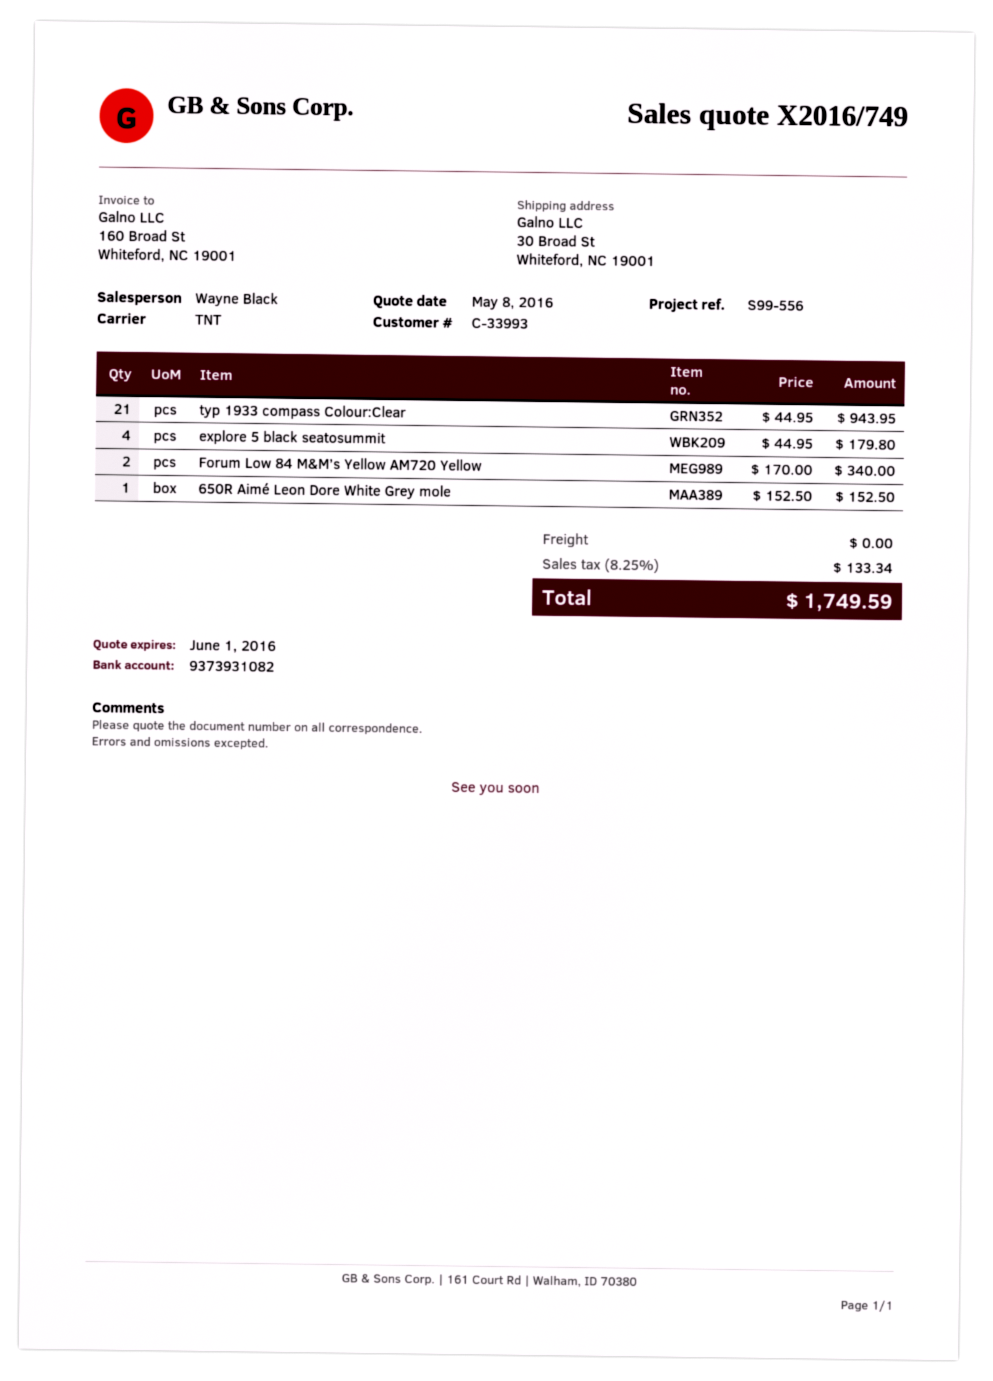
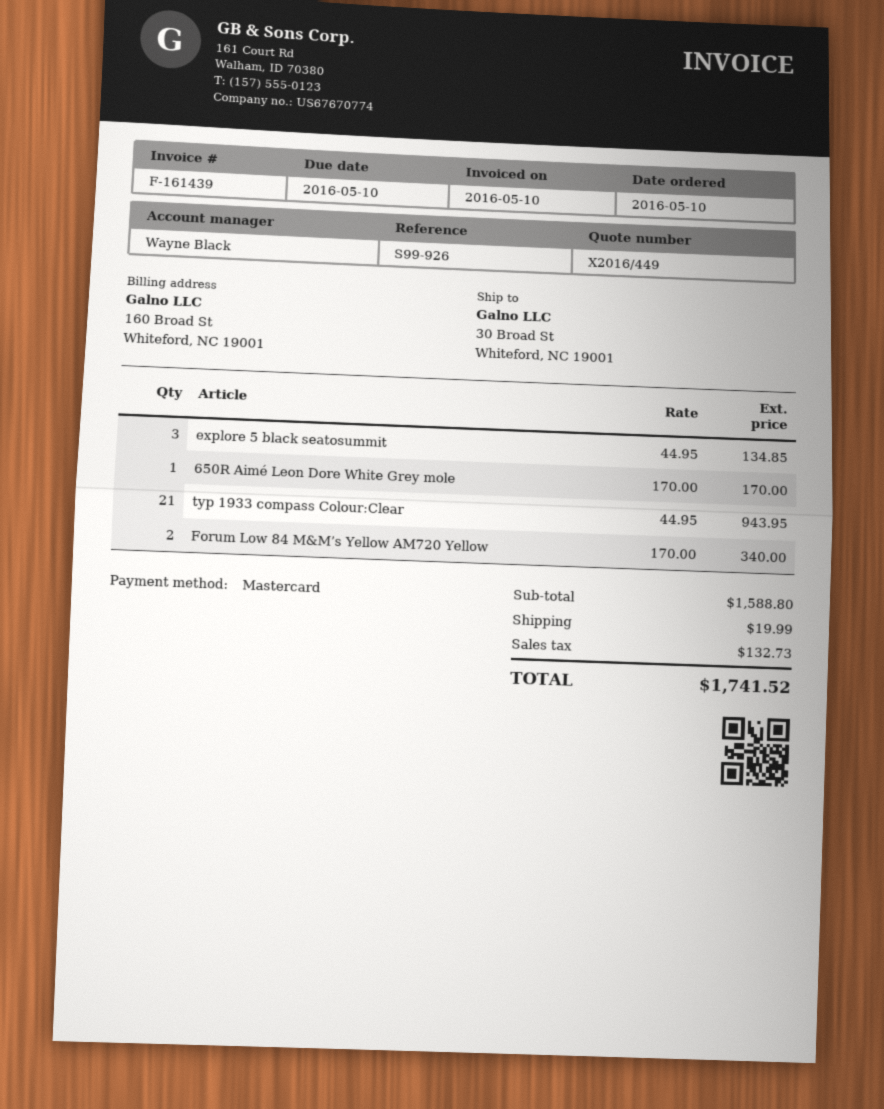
quote number: X2016/749 -> X2016/449
reference: S99-556 -> S99-926
explore 5 black seatosummit: 4 x 44.95 = 179.80 -> 3 x 44.95 = 134.85
650R Aimé Leon Dore White Grey mole: 1 x 152.50 = 152.50 -> 1 x 170.00 = 170.00
shipping: 0.00 -> 19.99
tax: 133.34 -> 132.73
total: 1749.59 -> 1741.52

